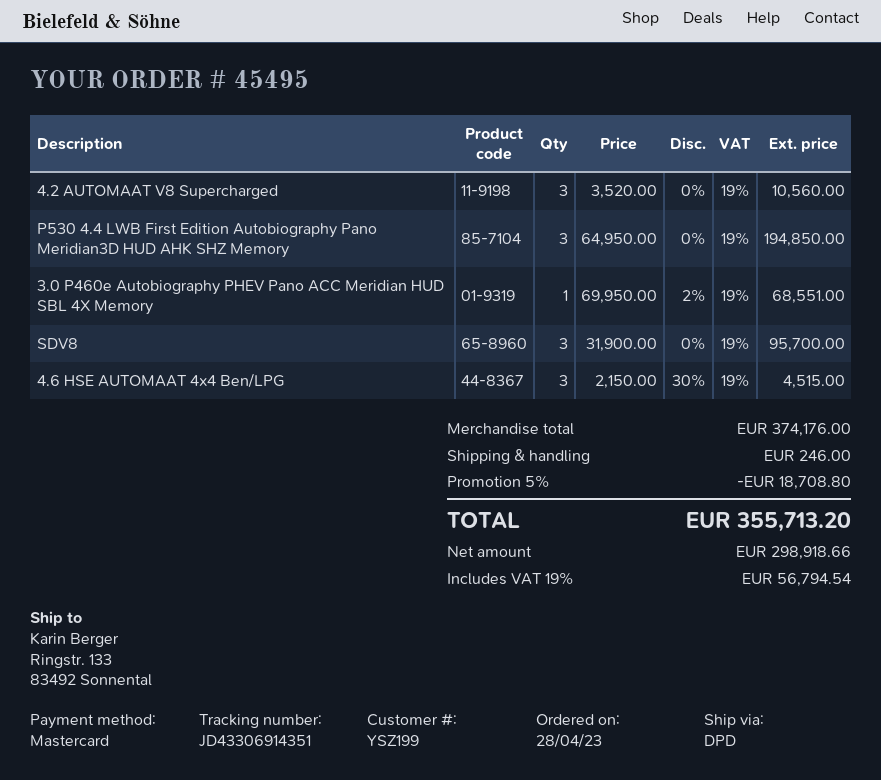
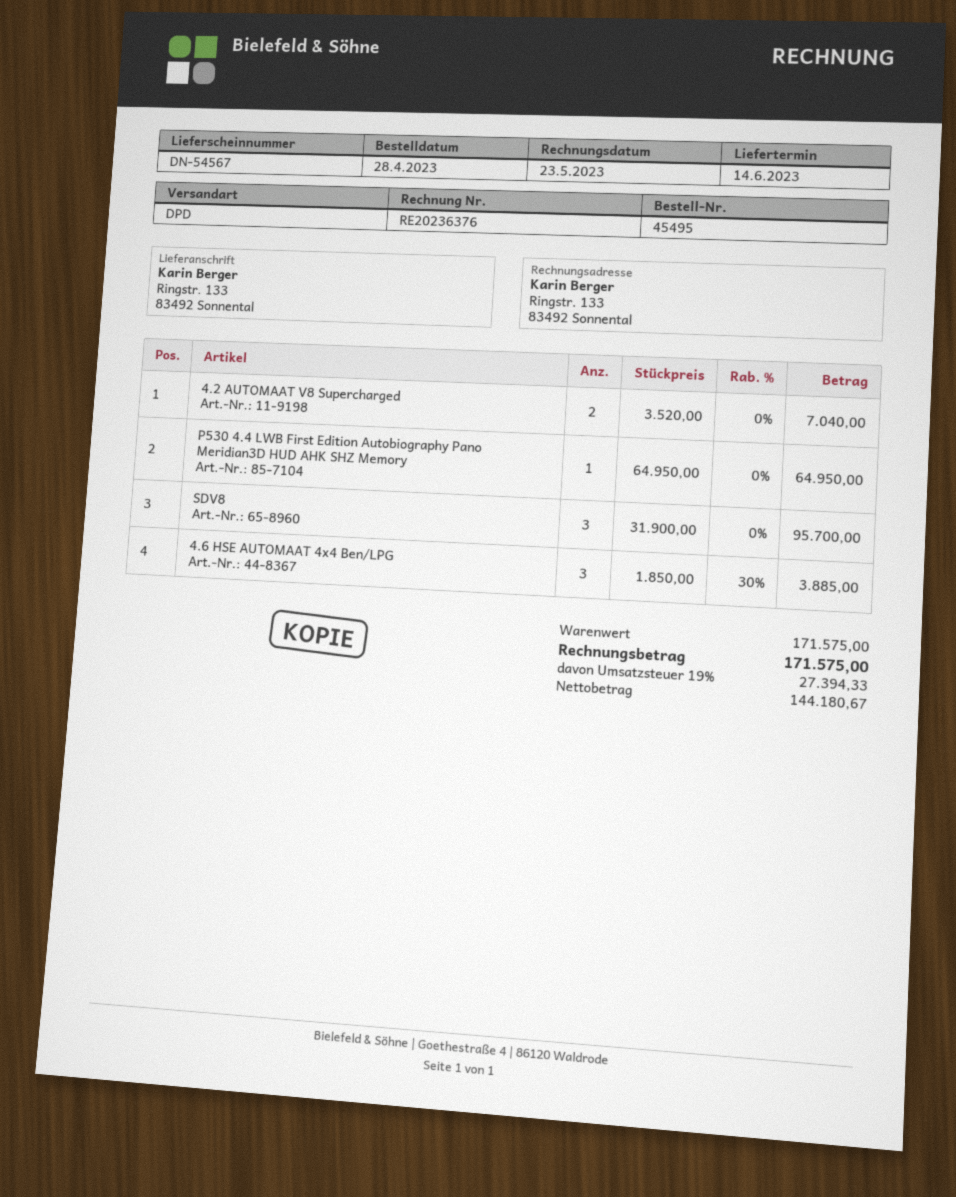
4.2 AUTOMAAT V8 Supercharged: 3 x 3520.00 = 10560.00 -> 2 x 3520.00 = 7040.00
P530 4.4 LWB First Edition Autobiography Pano Meridian3D HUD AHK SHZ Memory: 3 x 64950.00 = 194850.00 -> 1 x 64950.00 = 64950.00
3.0 P460e Autobiography PHEV Pano ACC Meridian HUD SBL 4X Memory: 1 x 69950.00 - 2% = 68551.00 -> none
4.6 HSE AUTOMAAT 4x4 Ben/LPG: 3 x 2150.00 - 30% = 4515.00 -> 3 x 1850.00 - 30% = 3885.00
subtotal: 374176.00 -> 171575.00
discount: 5% = 18708.80 -> none
shipping: 246.00 -> none
net: 298918.66 -> 144180.67
tax: 19% = 56794.54 -> 19% = 27394.33
total: 355713.20 -> 171575.00

